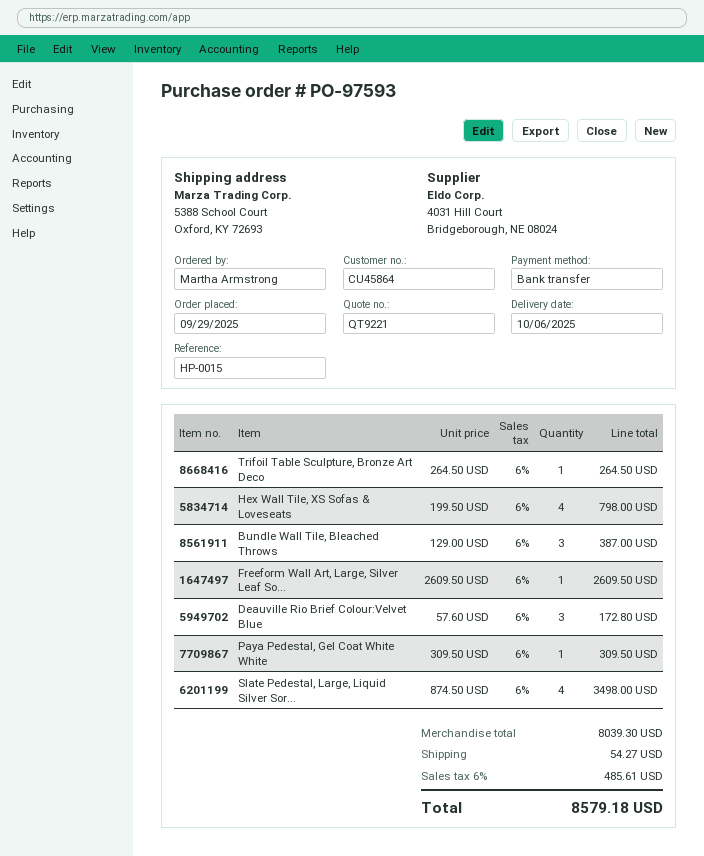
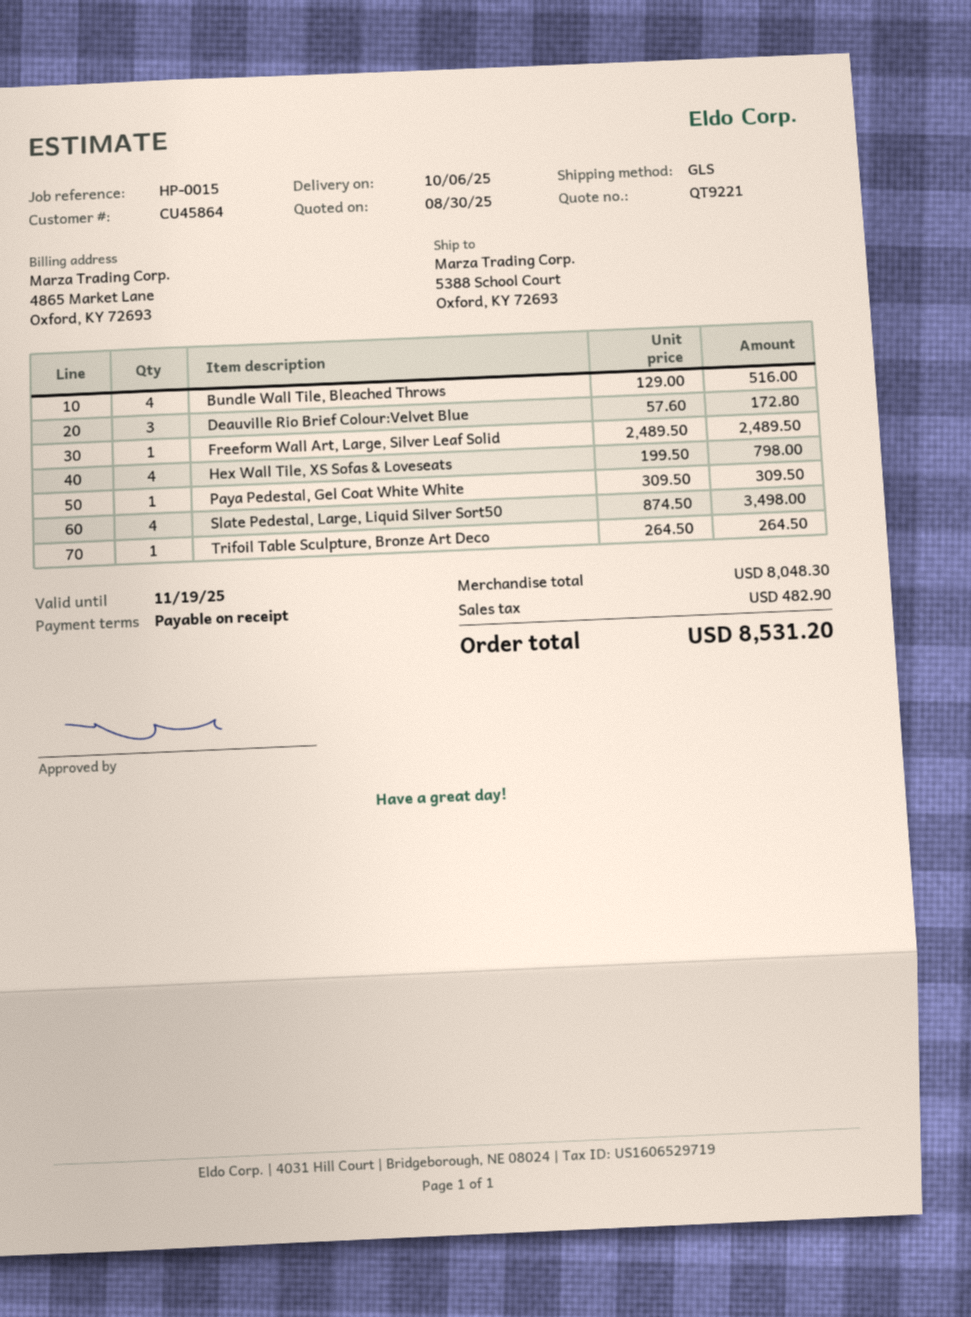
Bundle Wall Tile, Bleached Throws: 3 x 129.00 = 387.00 -> 4 x 129.00 = 516.00
Freeform Wall Art, Large, Silver Leaf So...: 1 x 2609.50 = 2609.50 -> 1 x 2489.50 = 2489.50
subtotal: 8039.30 -> 8048.30
shipping: 54.27 -> none
tax: 485.61 -> 482.90
total: 8579.18 -> 8531.20

